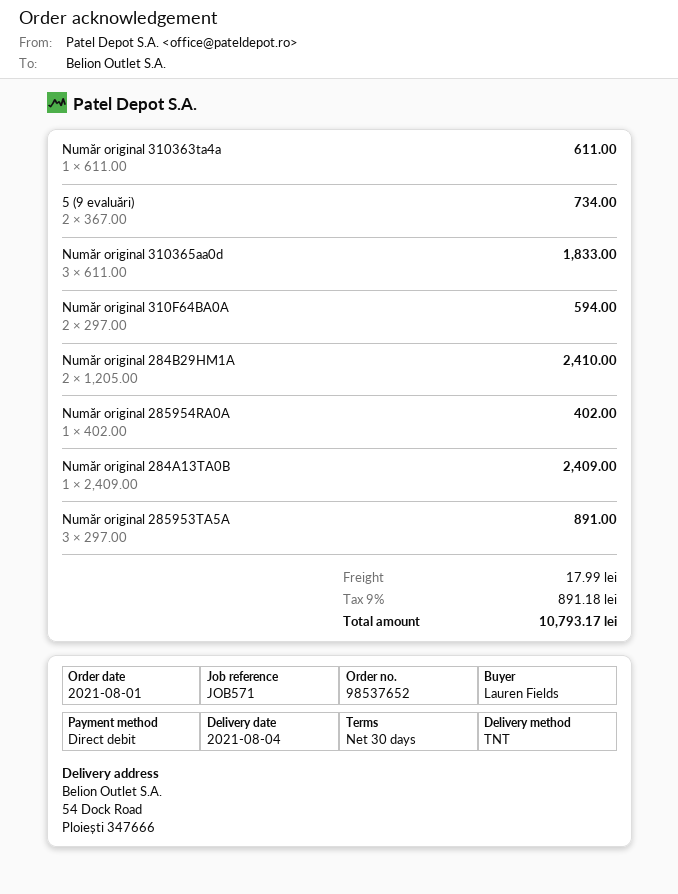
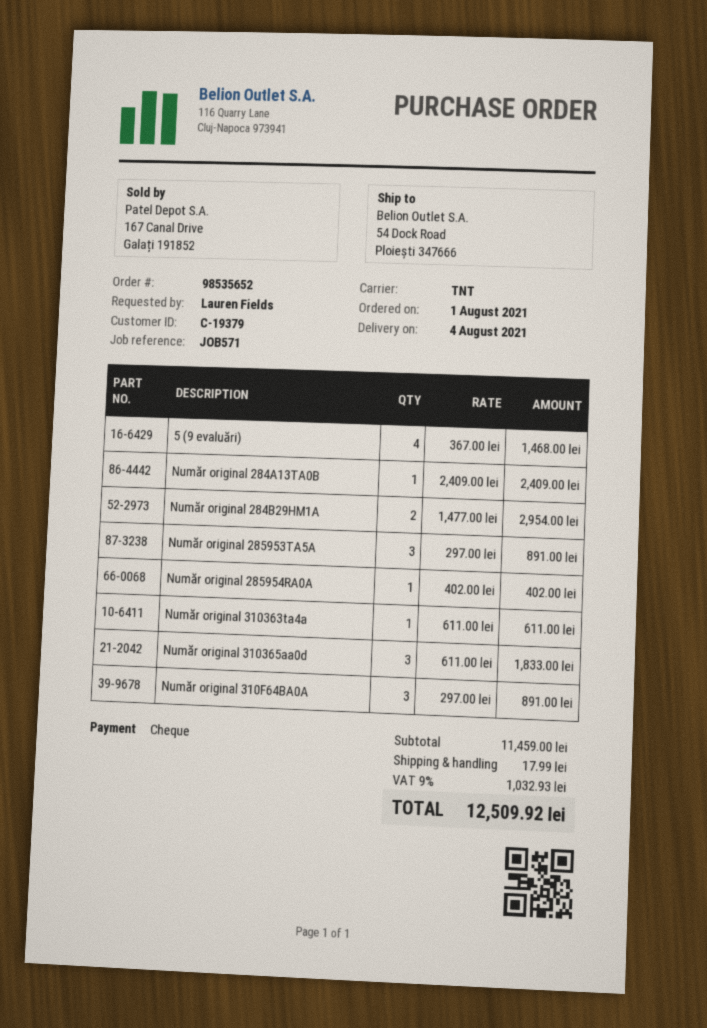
order number: 98537652 -> 98535652
payment method: direct debit -> cheque
5 (9 evaluări): 2 x 367.00 = 734.00 -> 4 x 367.00 = 1468.00
Număr original 310F64BA0A: 2 x 297.00 = 594.00 -> 3 x 297.00 = 891.00
Număr original 284B29HM1A: 2 x 1205.00 = 2410.00 -> 2 x 1477.00 = 2954.00
tax: 9% = 891.18 -> 9% = 1032.93
total: 10793.17 -> 12509.92

